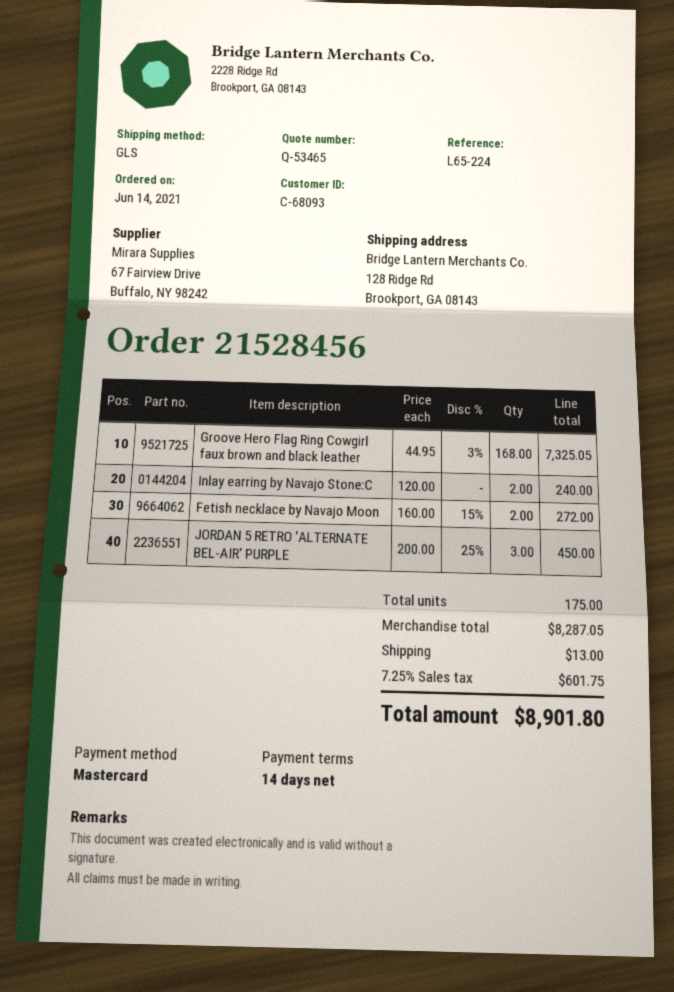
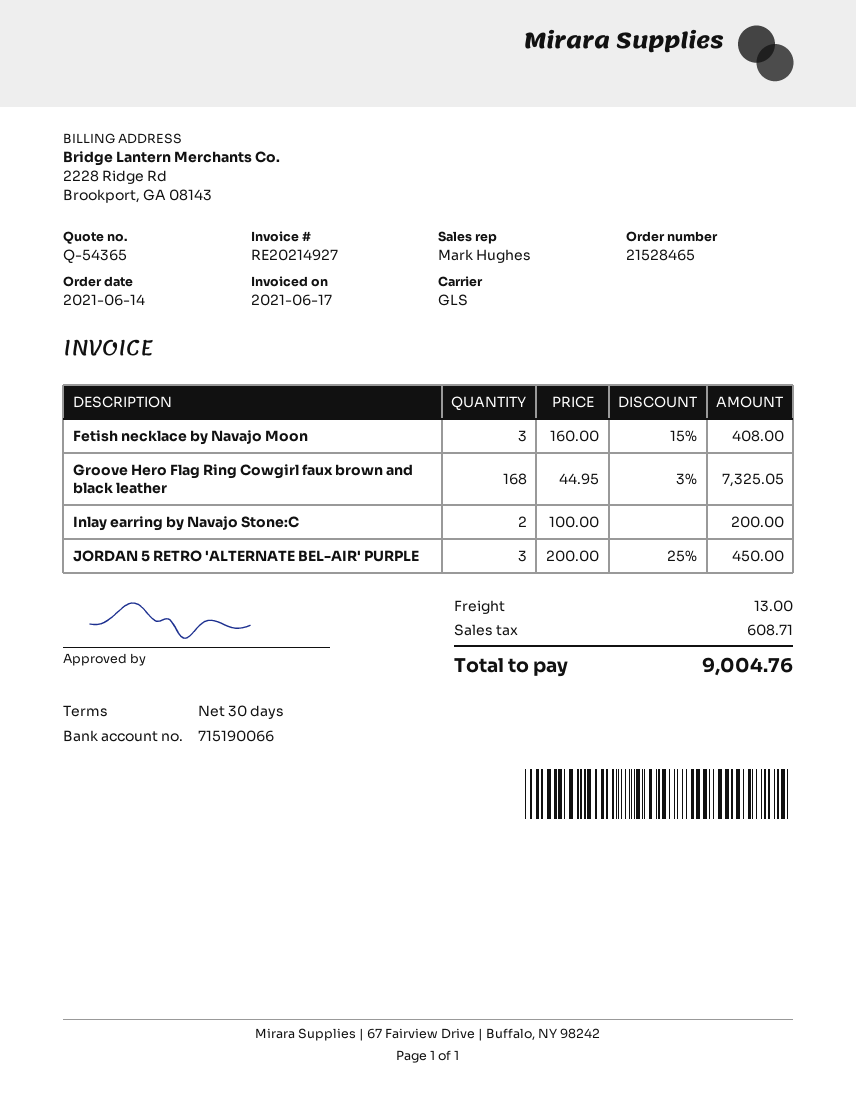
quote number: Q-53465 -> Q-54365
order number: 21528456 -> 21528465
payment terms: 14 days -> 30 days
Inlay earring by Navajo Stone:C: 2 x 120.00 = 240.00 -> 2 x 100.00 = 200.00
Fetish necklace by Navajo Moon: 2 x 160.00 - 15% = 272.00 -> 3 x 160.00 - 15% = 408.00
tax: 601.75 -> 608.71
total: 8901.80 -> 9004.76

